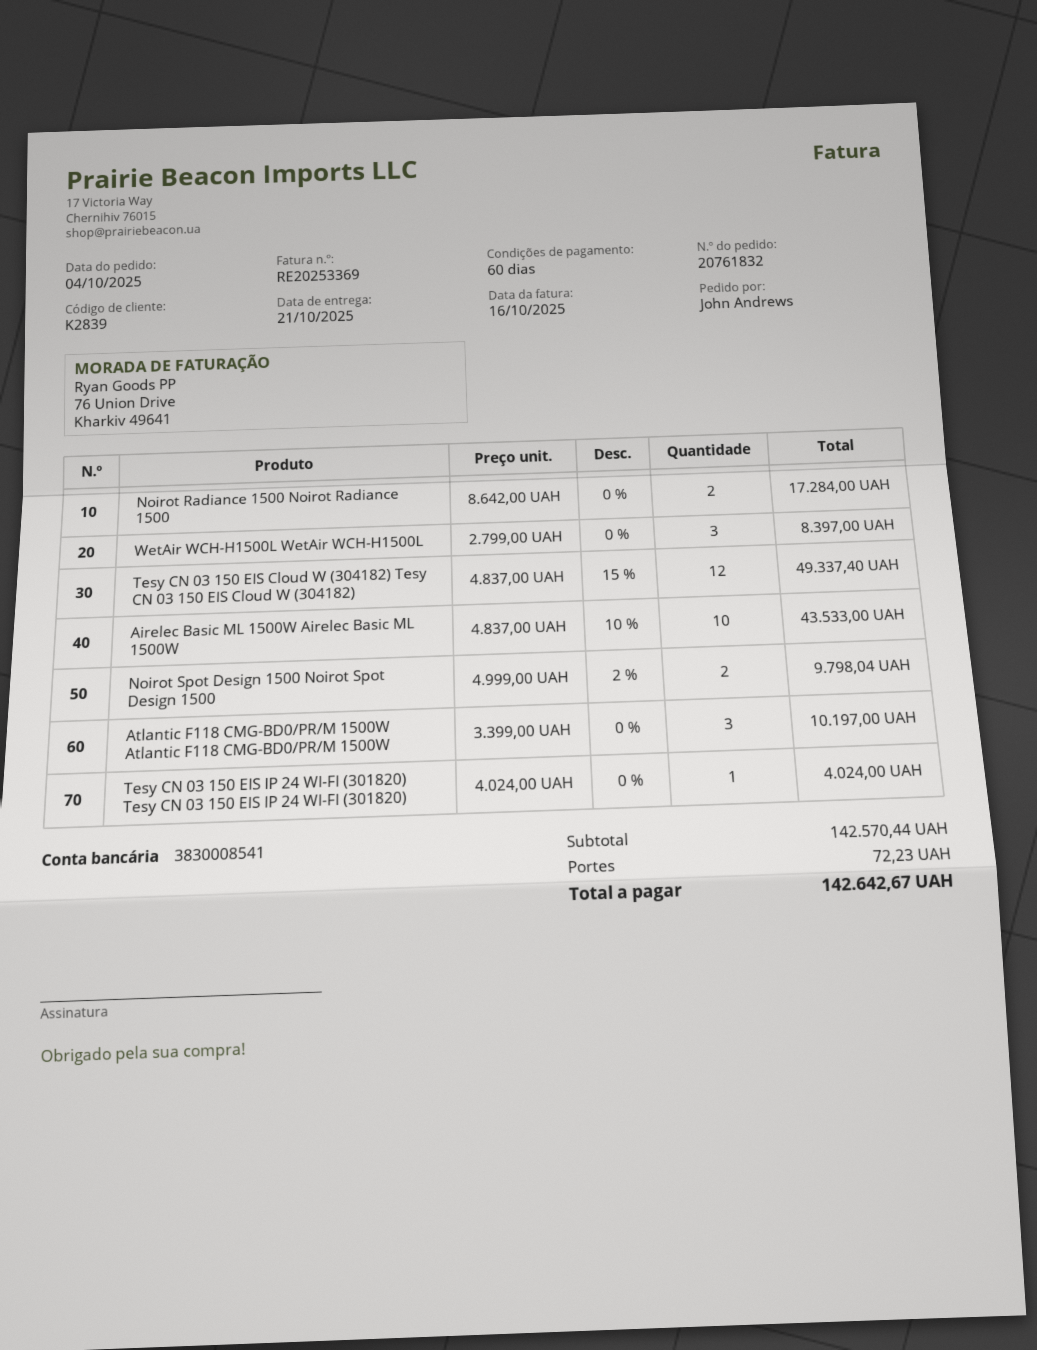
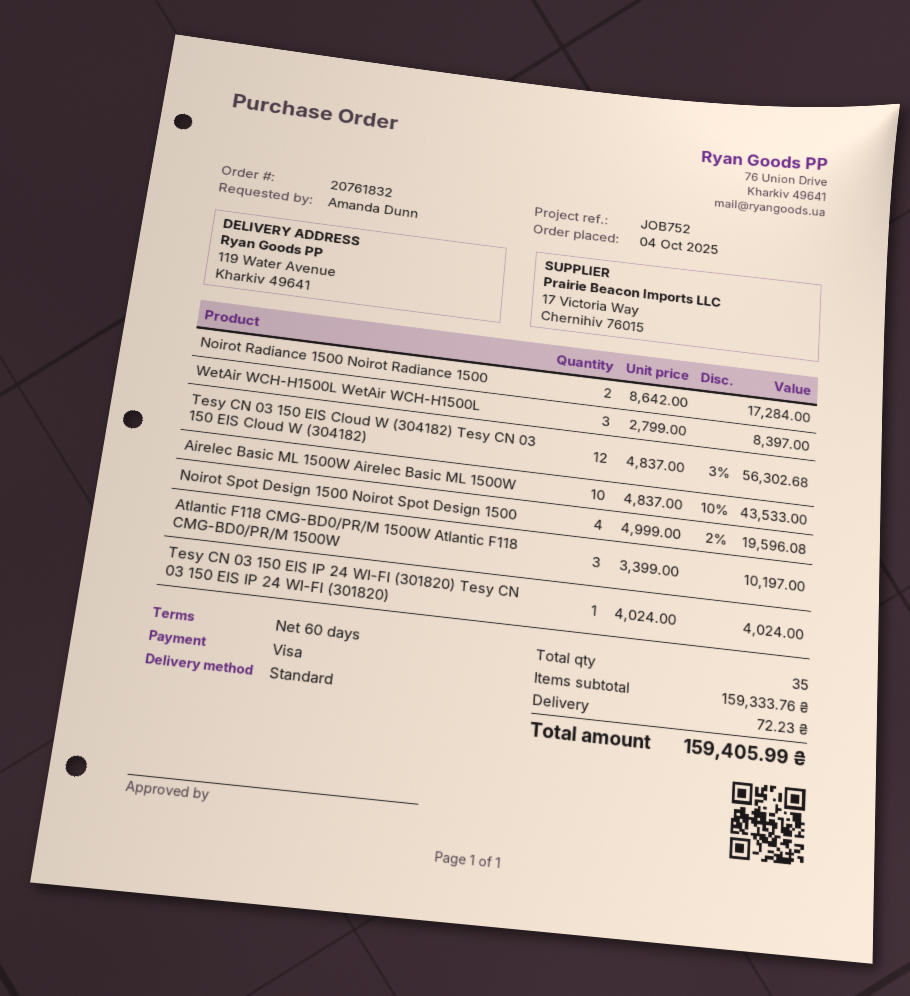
ordered by: John Andrews -> Amanda Dunn
Tesy CN 03 150 EIS Cloud W (304182) Tesy CN 03 150 EIS Cloud W (304182): 12 x 4837.00 - 15% = 49337.40 -> 12 x 4837.00 - 3% = 56302.68
Noirot Spot Design 1500 Noirot Spot Design 1500: 2 x 4999.00 - 2% = 9798.04 -> 4 x 4999.00 - 2% = 19596.08
subtotal: 142570.44 -> 159333.76
total: 142642.67 -> 159405.99

